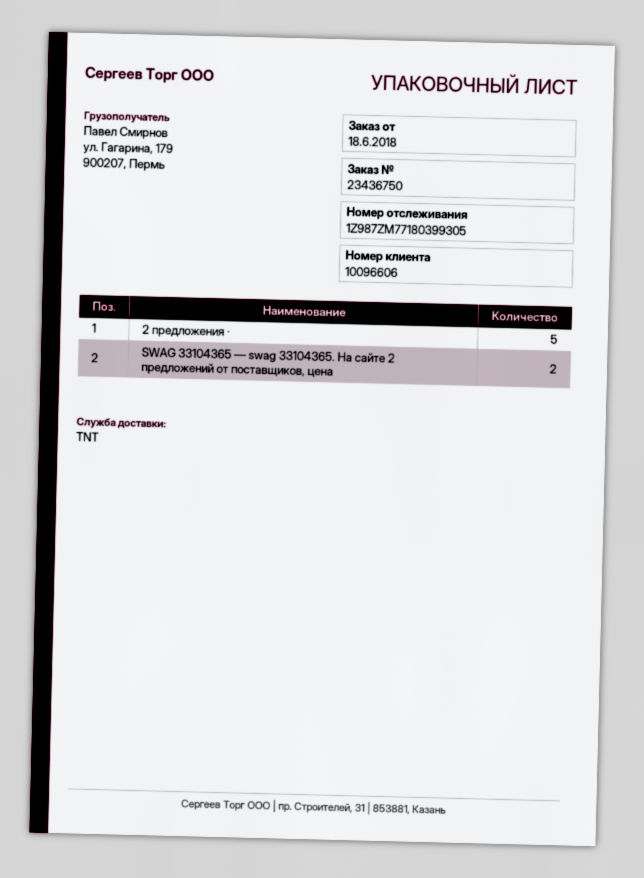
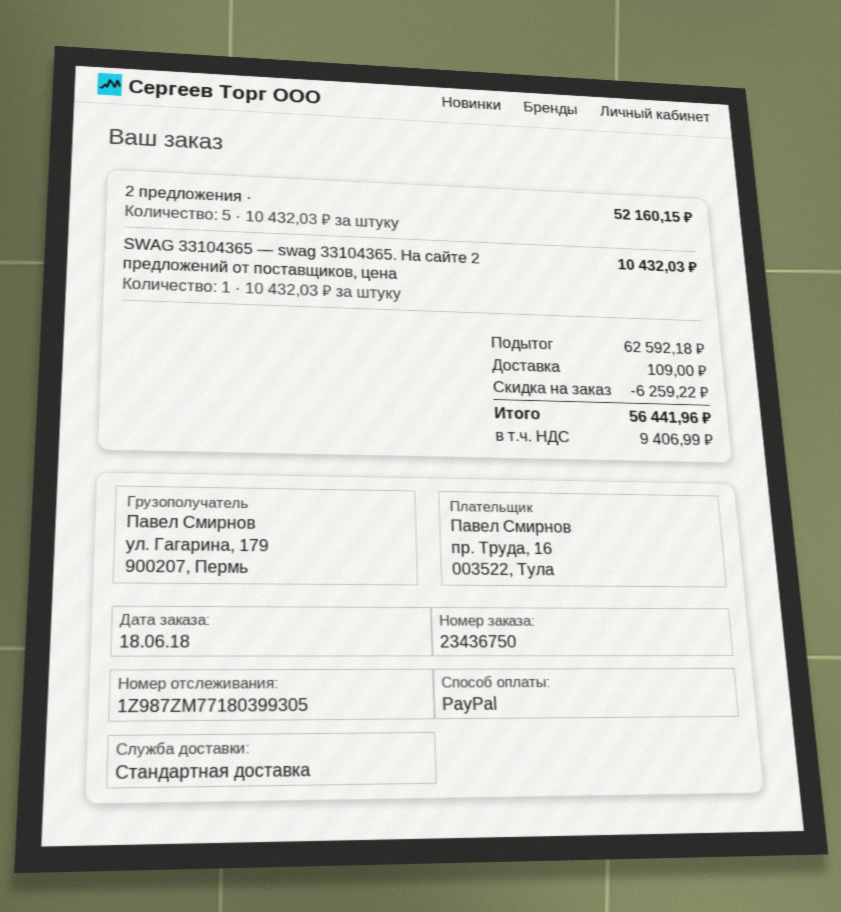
shipping method: TNT -> standard
SWAG 33104365 — swag 33104365. На сайте 2 предложений от поставщиков, цена: 2 -> 1

